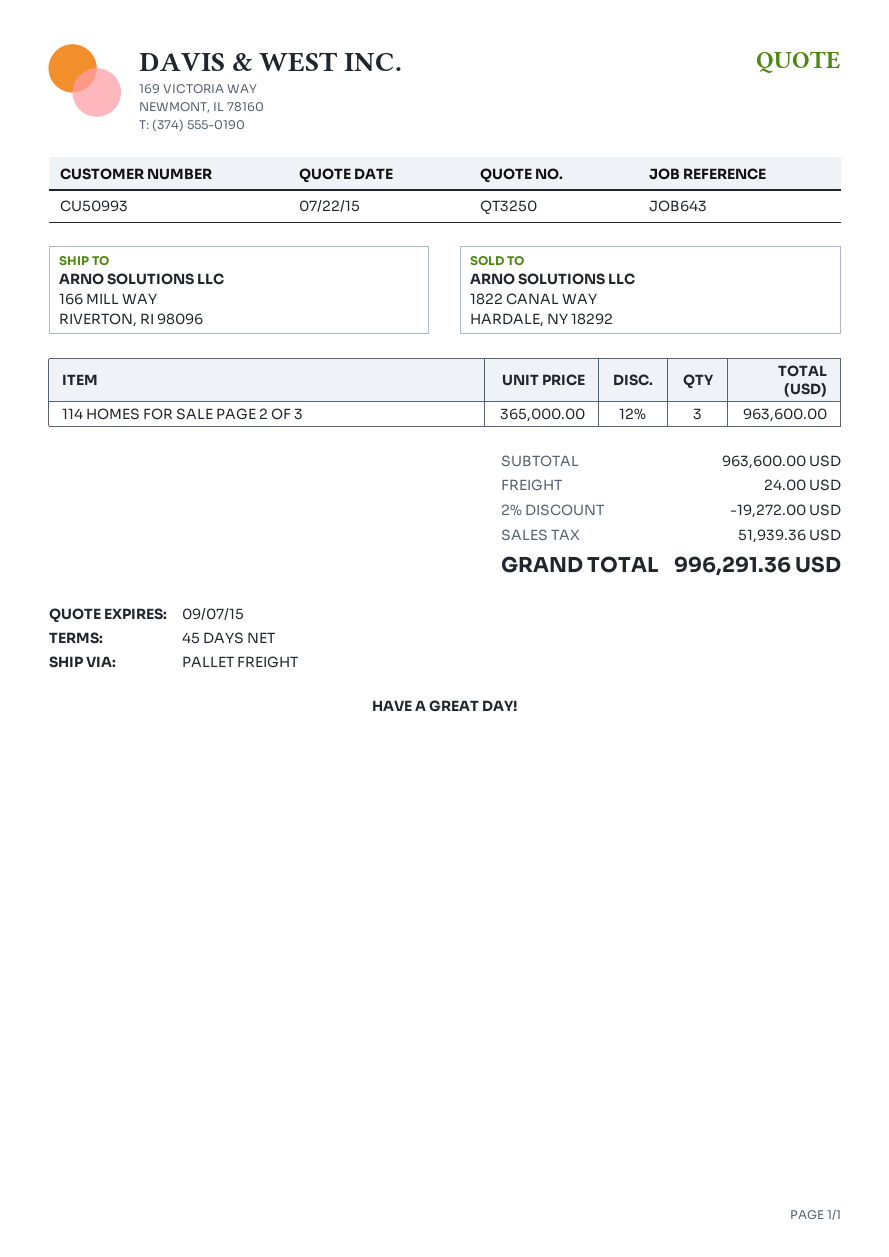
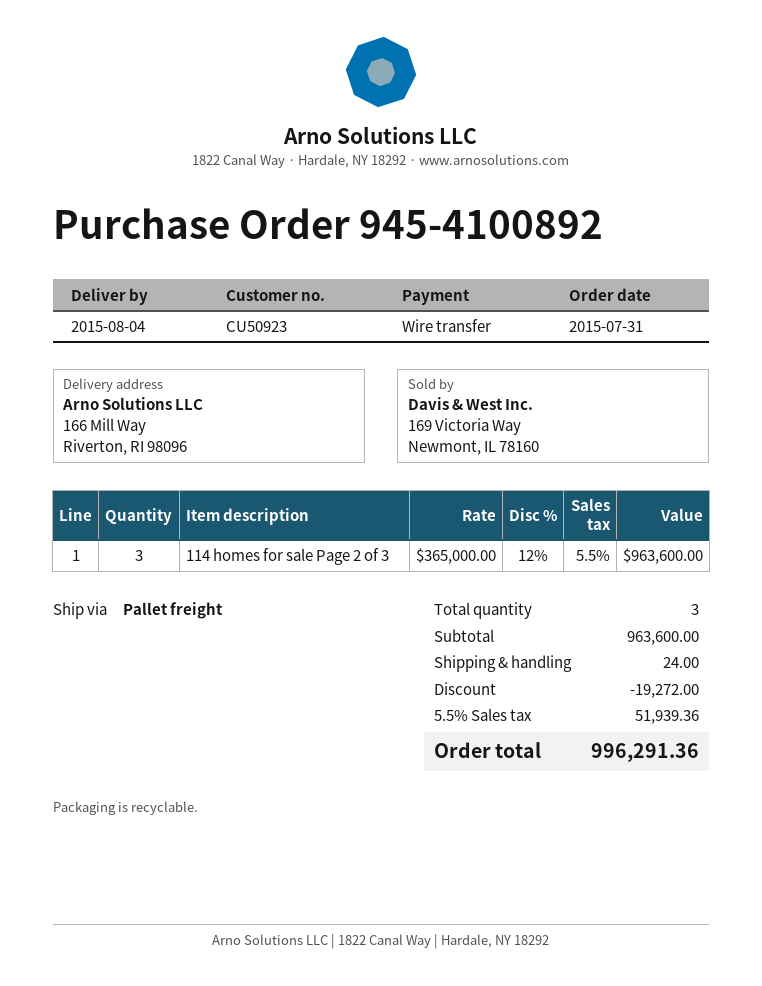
customer number: CU50993 -> CU50923

